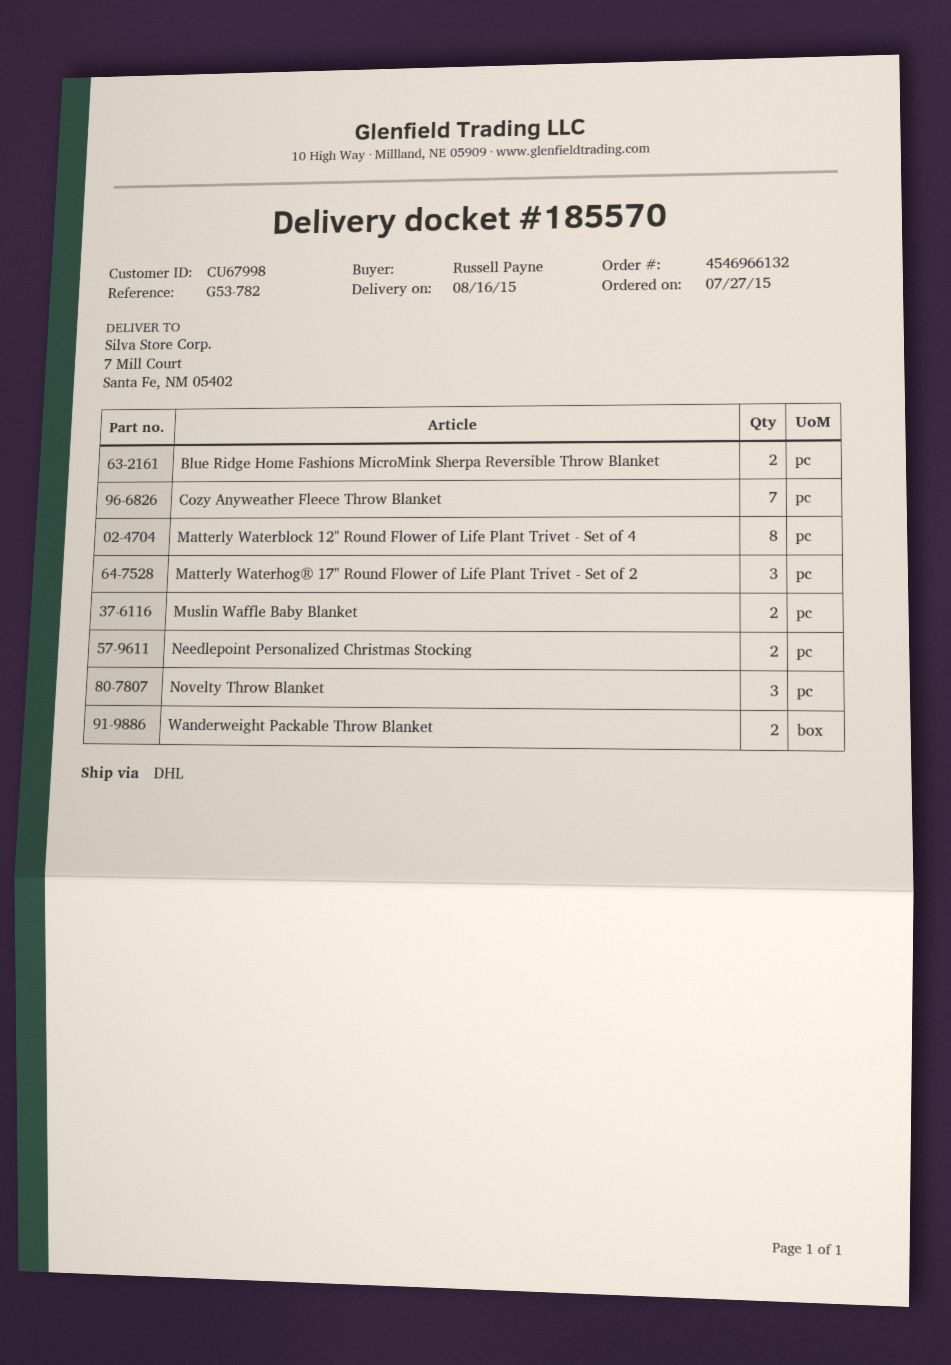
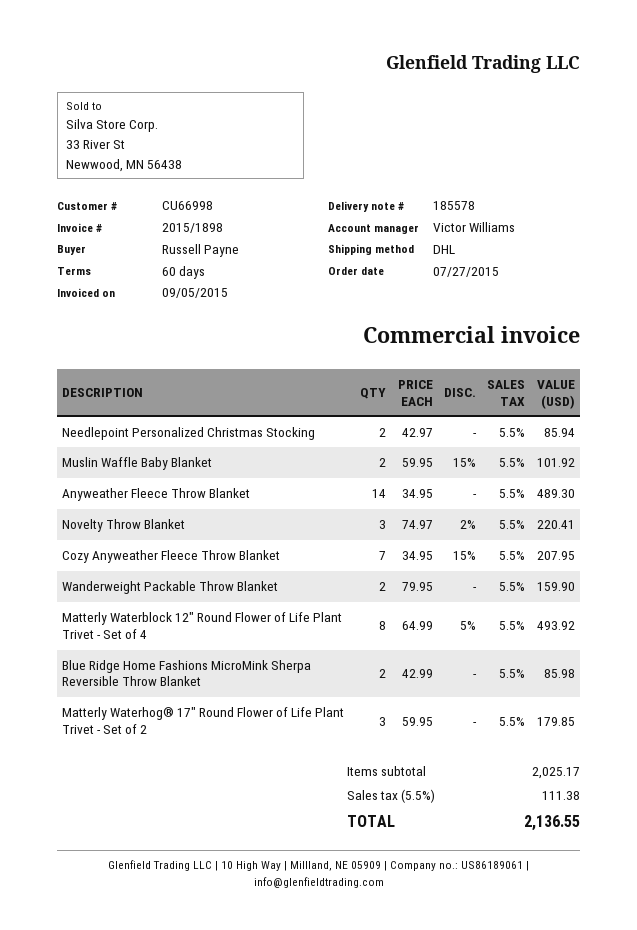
delivery note number: 185570 -> 185578
customer number: CU67998 -> CU66998
Anyweather Fleece Throw Blanket: none -> 14

